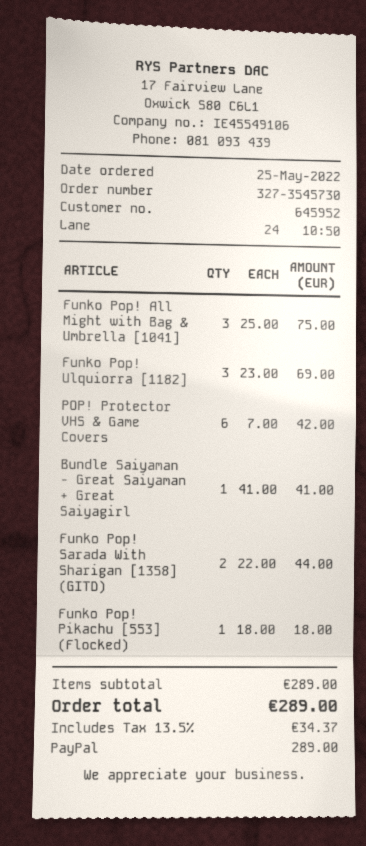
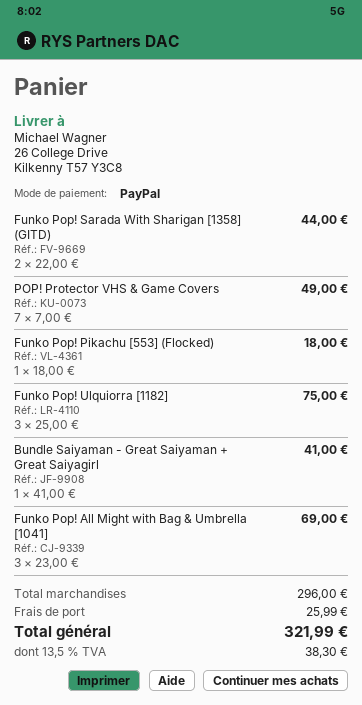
Funko Pop! All Might with Bag & Umbrella [1041]: 3 x 25.00 = 75.00 -> 3 x 23.00 = 69.00
Funko Pop! Ulquiorra [1182]: 3 x 23.00 = 69.00 -> 3 x 25.00 = 75.00
POP! Protector VHS & Game Covers: 6 x 7.00 = 42.00 -> 7 x 7.00 = 49.00
subtotal: 289.00 -> 296.00
shipping: none -> 25.99
tax: 13.5% = 34.37 -> 13.5% = 38.30
total: 289.00 -> 321.99

